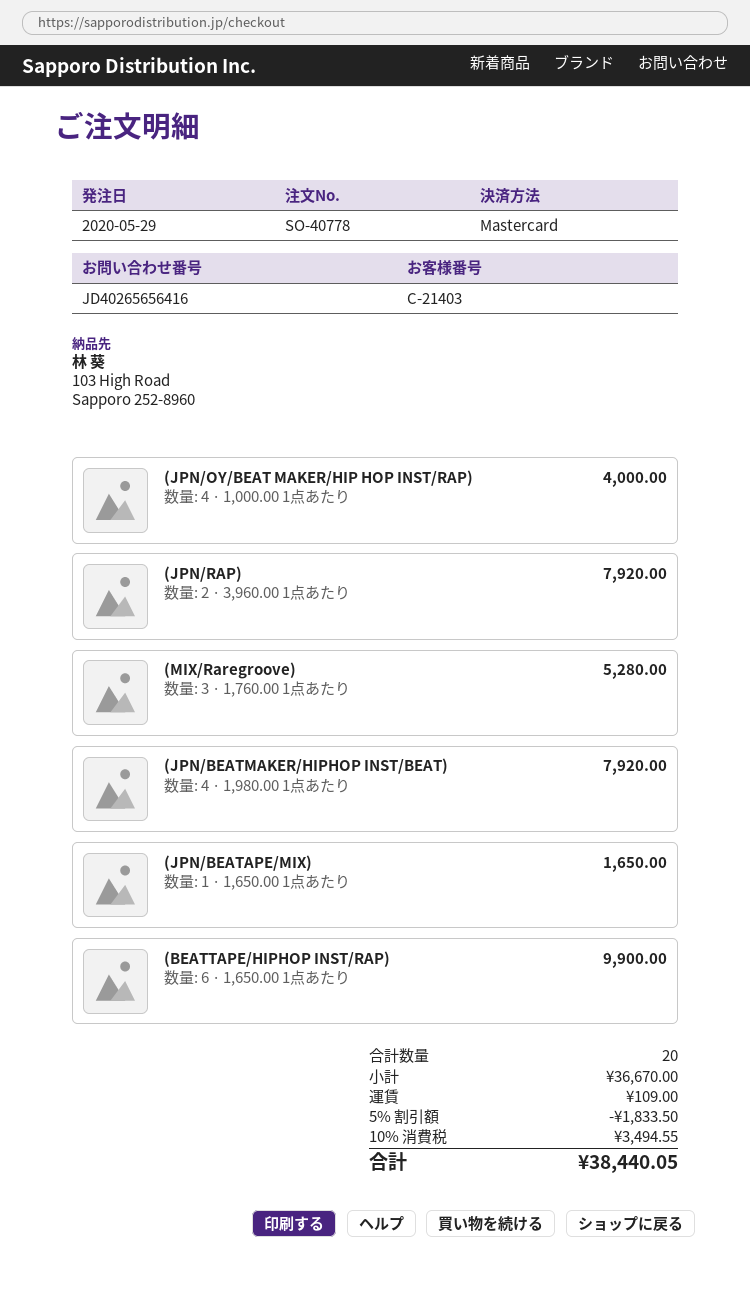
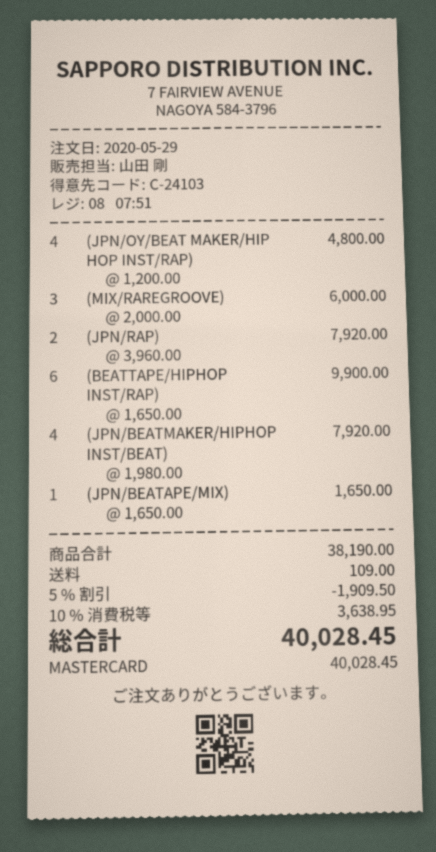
customer number: C-21403 -> C-24103
(JPN/OY/BEAT MAKER/HIP HOP INST/RAP): 4 x 1000.00 = 4000.00 -> 4 x 1200.00 = 4800.00
(MIX/Raregroove): 3 x 1760.00 = 5280.00 -> 3 x 2000.00 = 6000.00
subtotal: 36670.00 -> 38190.00
discount: 5% = 1833.50 -> 5% = 1909.50
tax: 10% = 3494.55 -> 10% = 3638.95
total: 38440.05 -> 40028.45

